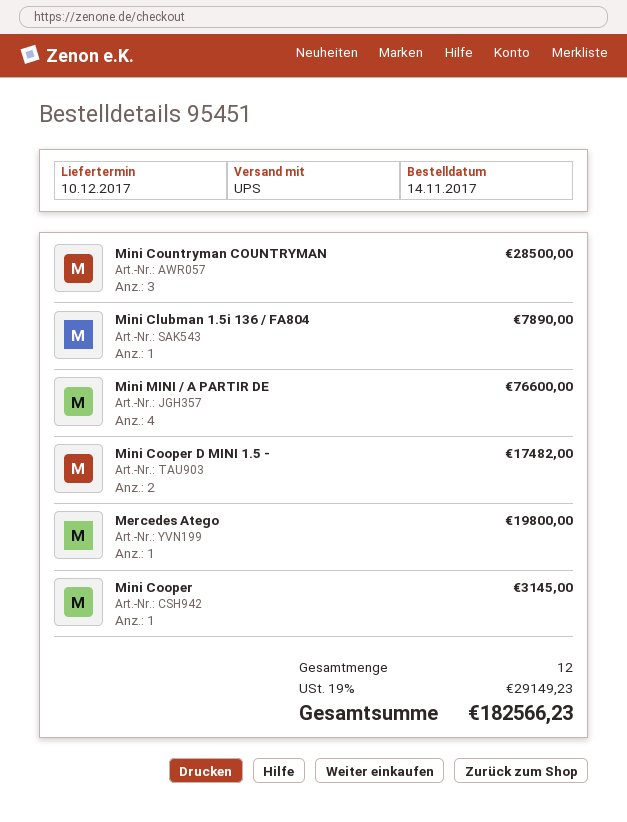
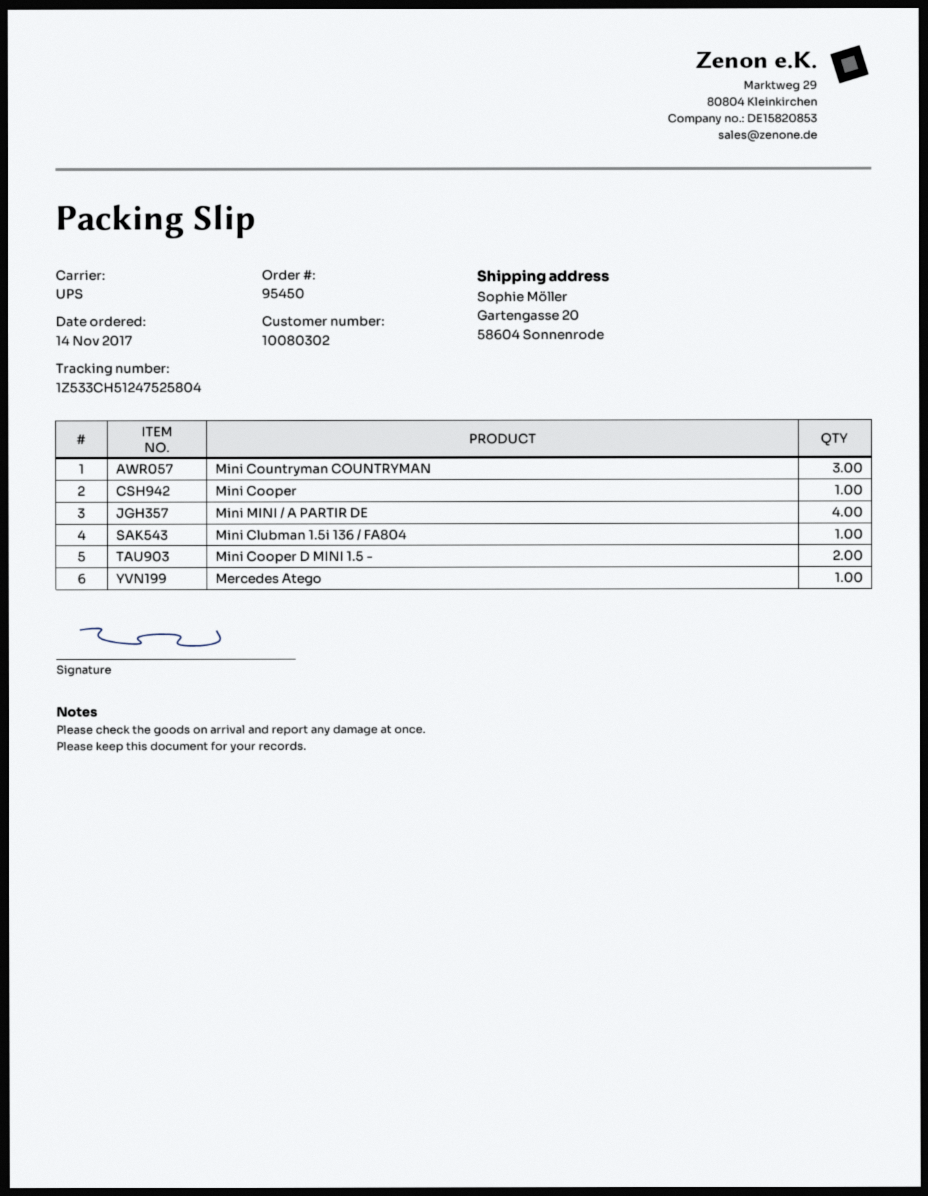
order number: 95451 -> 95450

